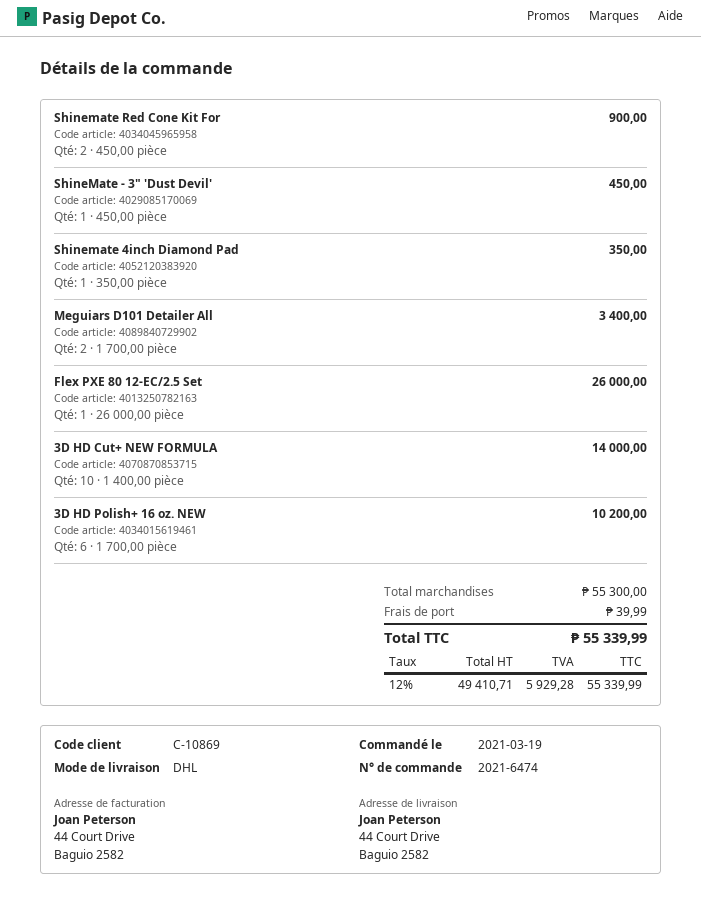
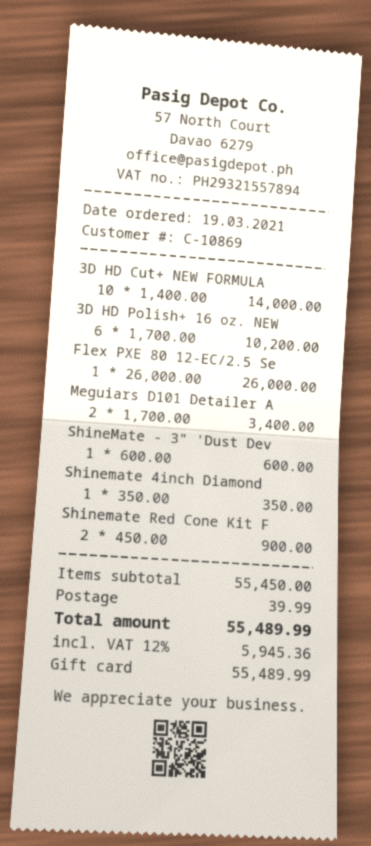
ShineMate - 3" 'Dust Devil': 1 x 450.00 = 450.00 -> 1 x 600.00 = 600.00
subtotal: 55300.00 -> 55450.00
tax: 12% = 5929.28 -> 12% = 5945.36
total: 55339.99 -> 55489.99

